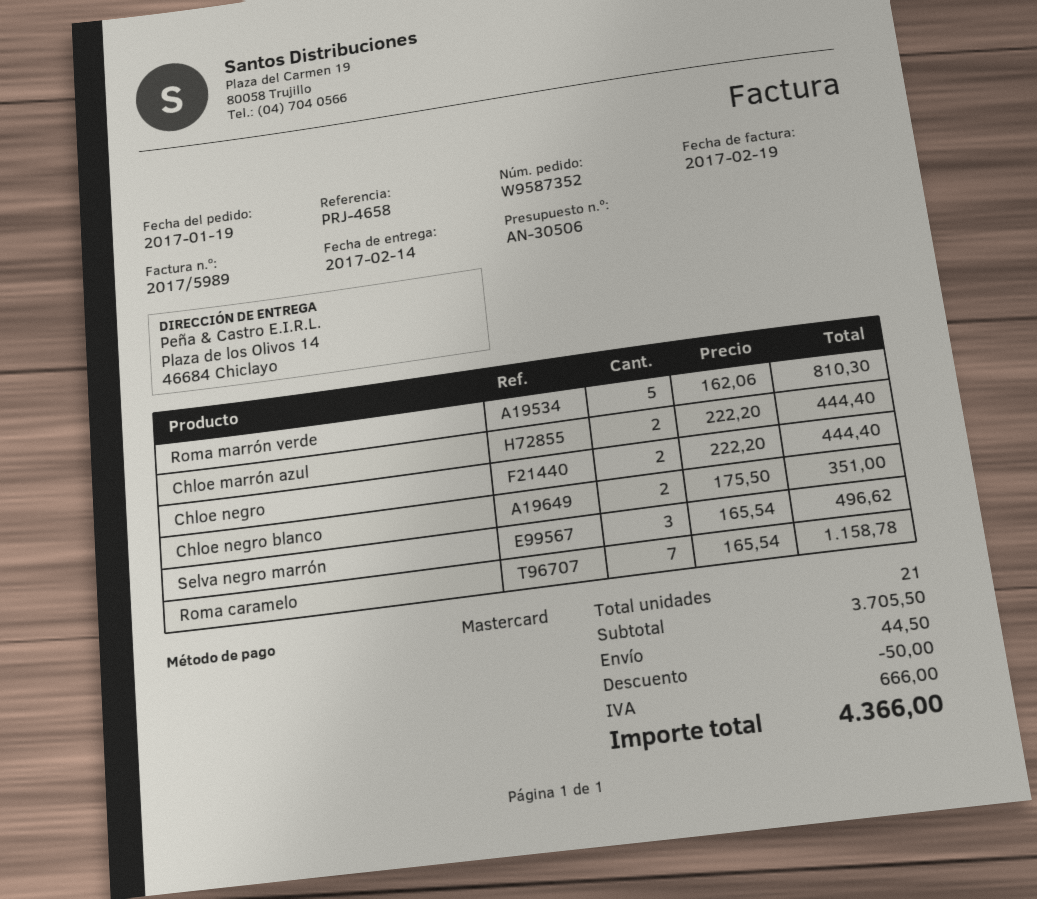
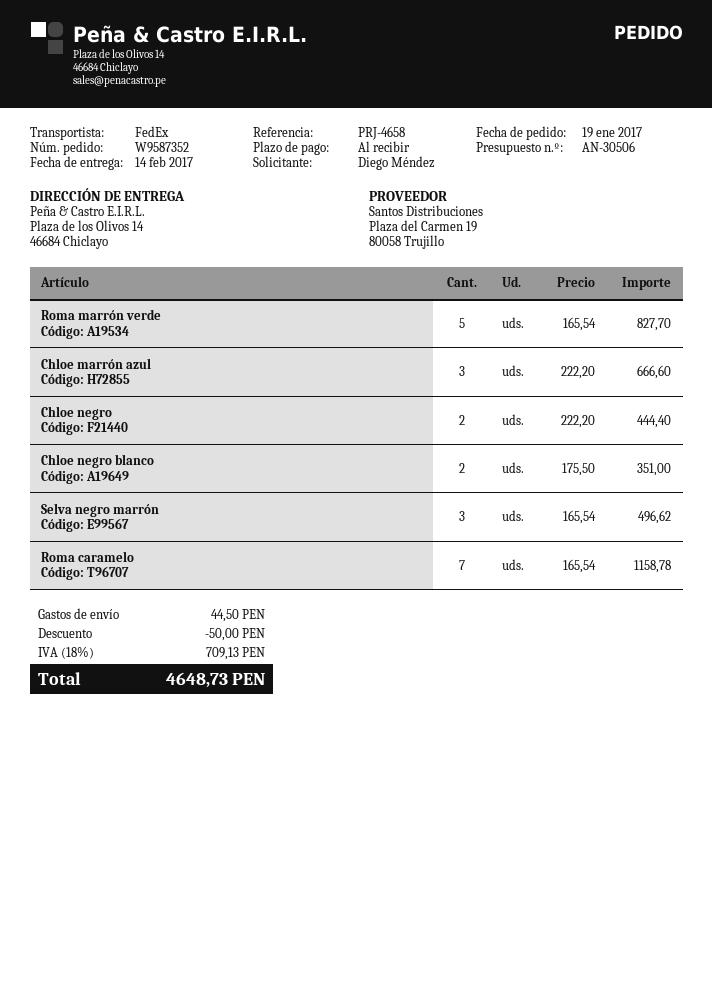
Roma marrón verde: 5 x 162.06 = 810.30 -> 5 x 165.54 = 827.70
Chloe marrón azul: 2 x 222.20 = 444.40 -> 3 x 222.20 = 666.60
tax: 666.00 -> 709.13
total: 4366.00 -> 4648.73

